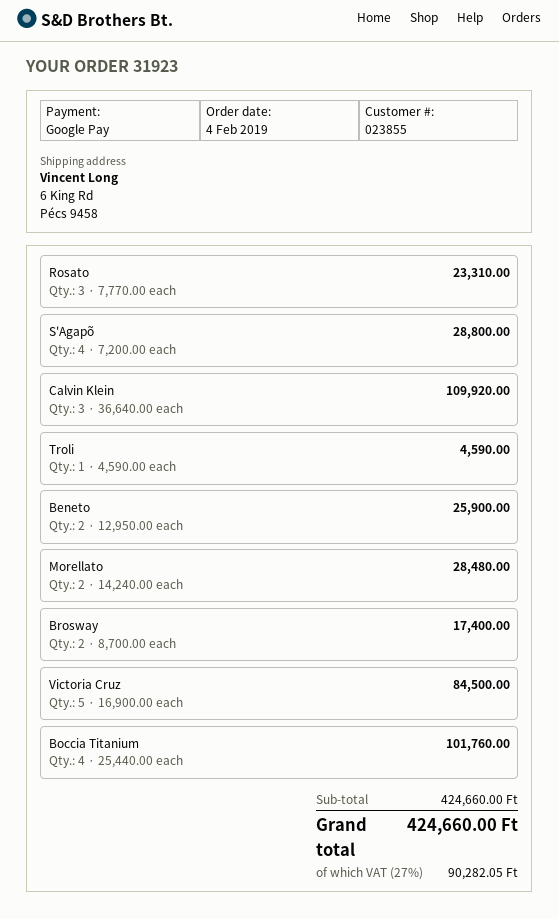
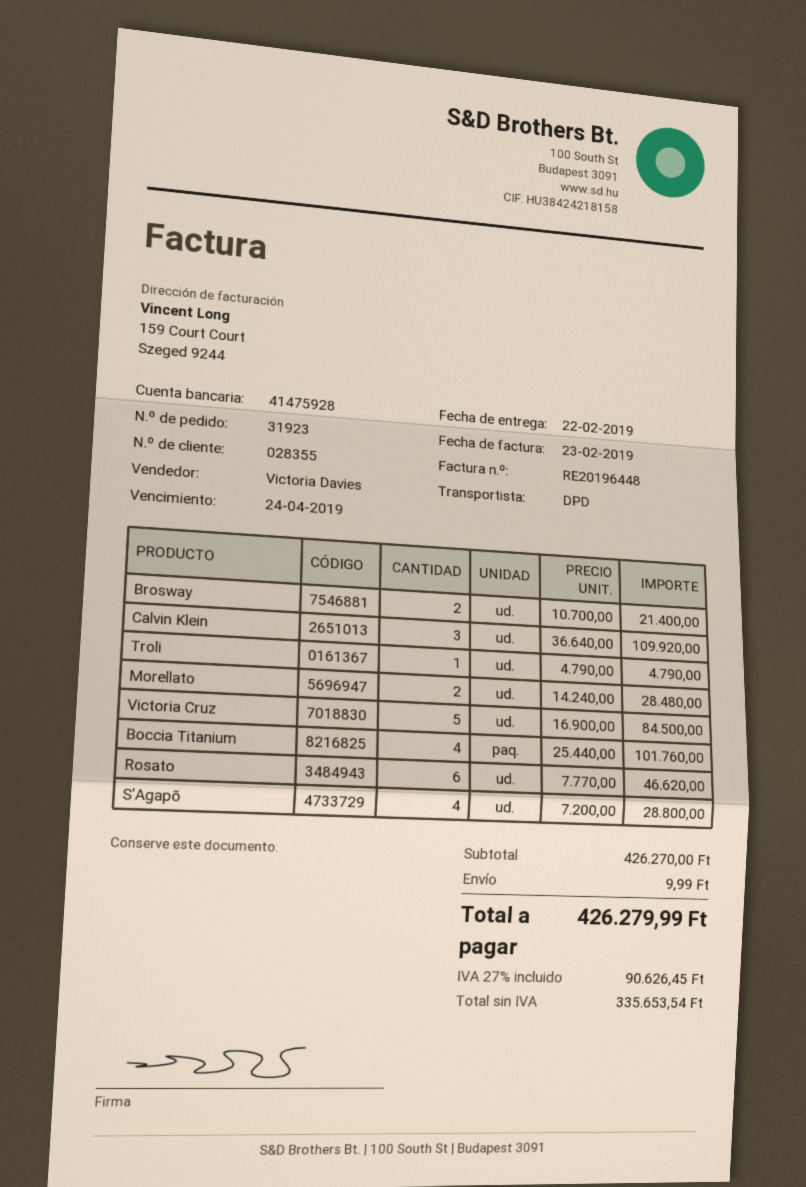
customer number: 023855 -> 028355
Rosato: 3 x 7770.00 = 23310.00 -> 6 x 7770.00 = 46620.00
Troli: 1 x 4590.00 = 4590.00 -> 1 x 4790.00 = 4790.00
Beneto: 2 x 12950.00 = 25900.00 -> none
Brosway: 2 x 8700.00 = 17400.00 -> 2 x 10700.00 = 21400.00
subtotal: 424660.00 -> 426270.00
shipping: none -> 9.99
tax: 27% = 90282.05 -> 27% = 90626.45
total: 424660.00 -> 426279.99

